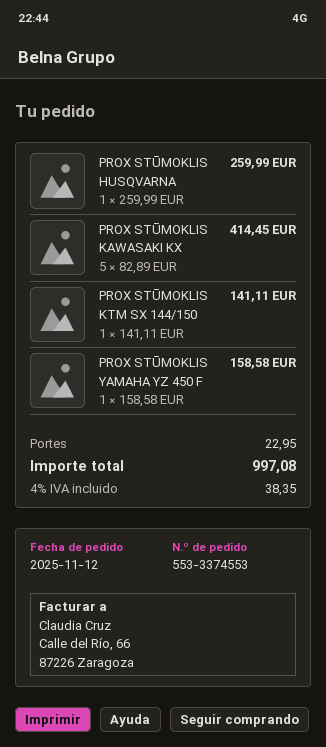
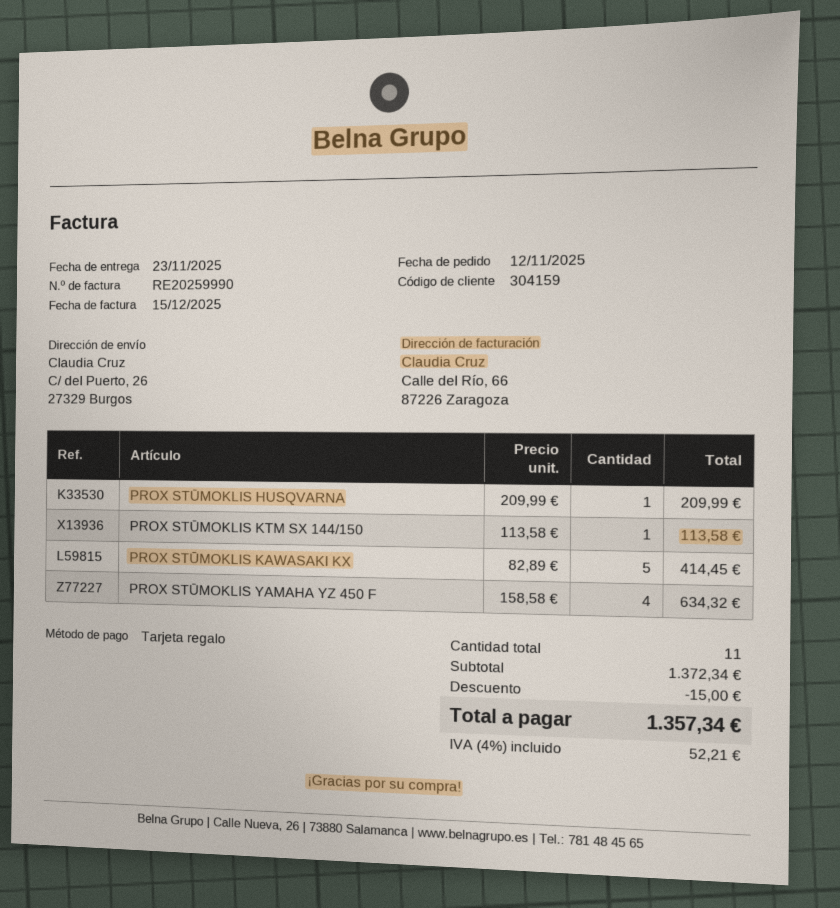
PROX STŪMOKLIS HUSQVARNA: 1 x 259.99 = 259.99 -> 1 x 209.99 = 209.99
PROX STŪMOKLIS KTM SX 144/150: 1 x 141.11 = 141.11 -> 1 x 113.58 = 113.58
PROX STŪMOKLIS YAMAHA YZ 450 F: 1 x 158.58 = 158.58 -> 4 x 158.58 = 634.32
discount: none -> 15.00
shipping: 22.95 -> none
tax: 4% = 38.35 -> 4% = 52.21
total: 997.08 -> 1357.34

